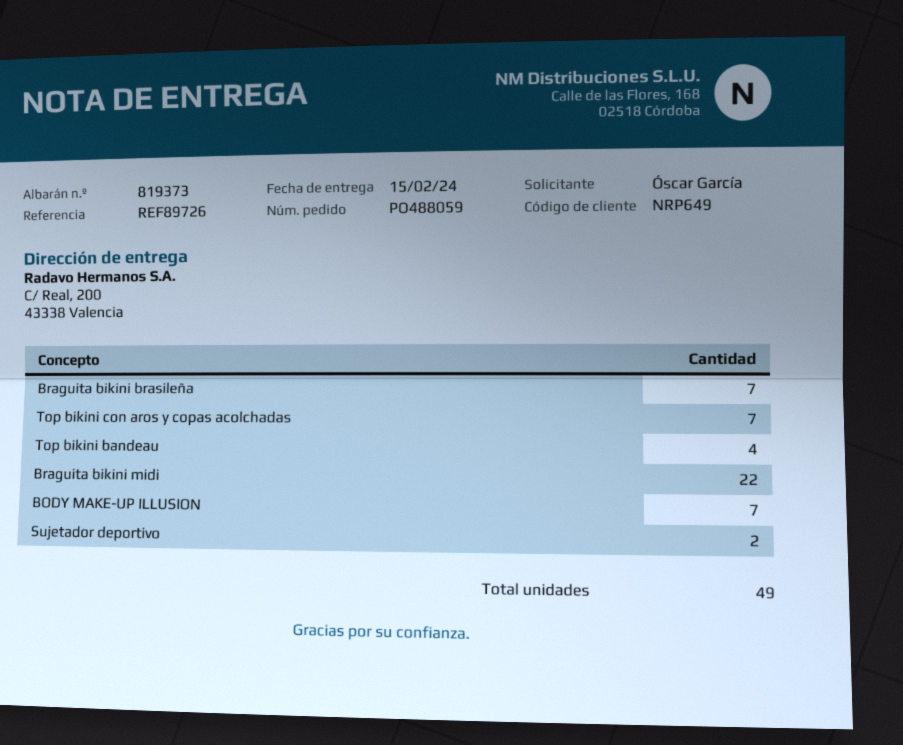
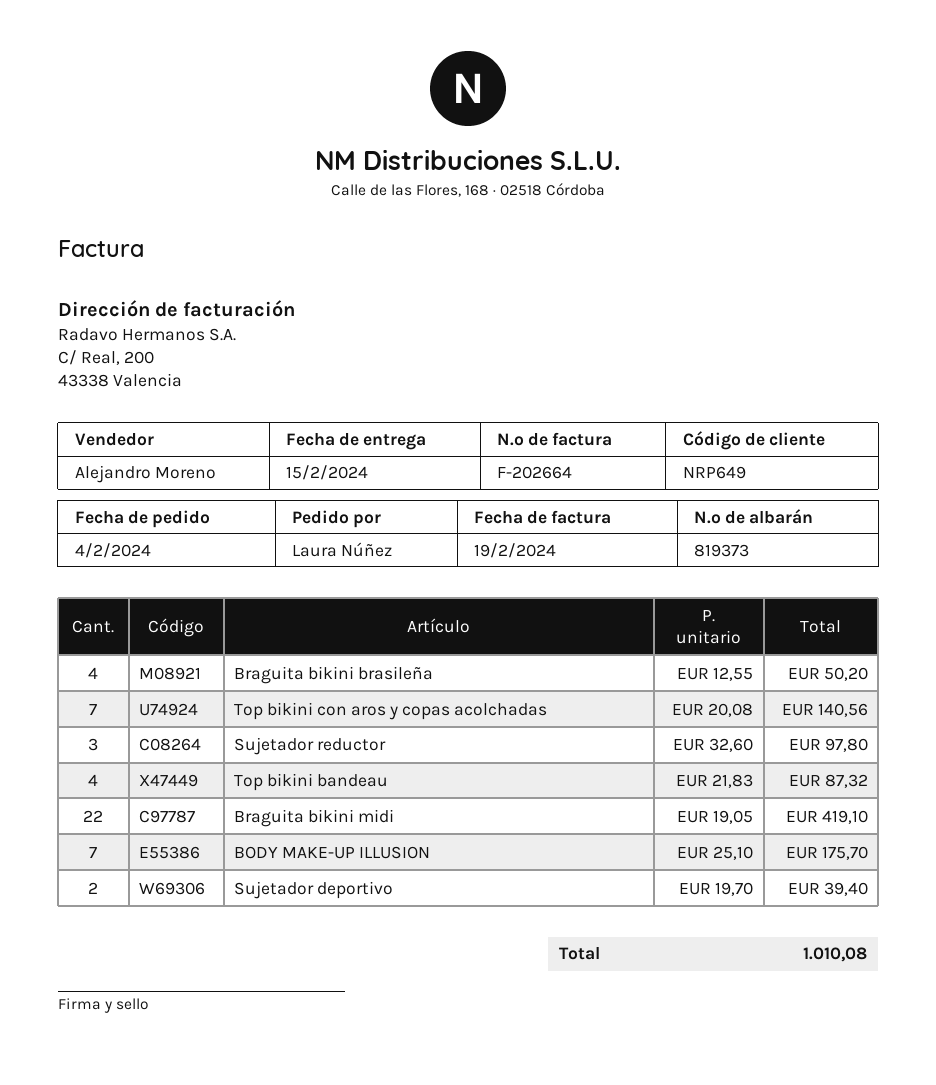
ordered by: Óscar García -> Laura Núñez
Braguita bikini brasileña: 7 -> 4
Sujetador reductor: none -> 3

